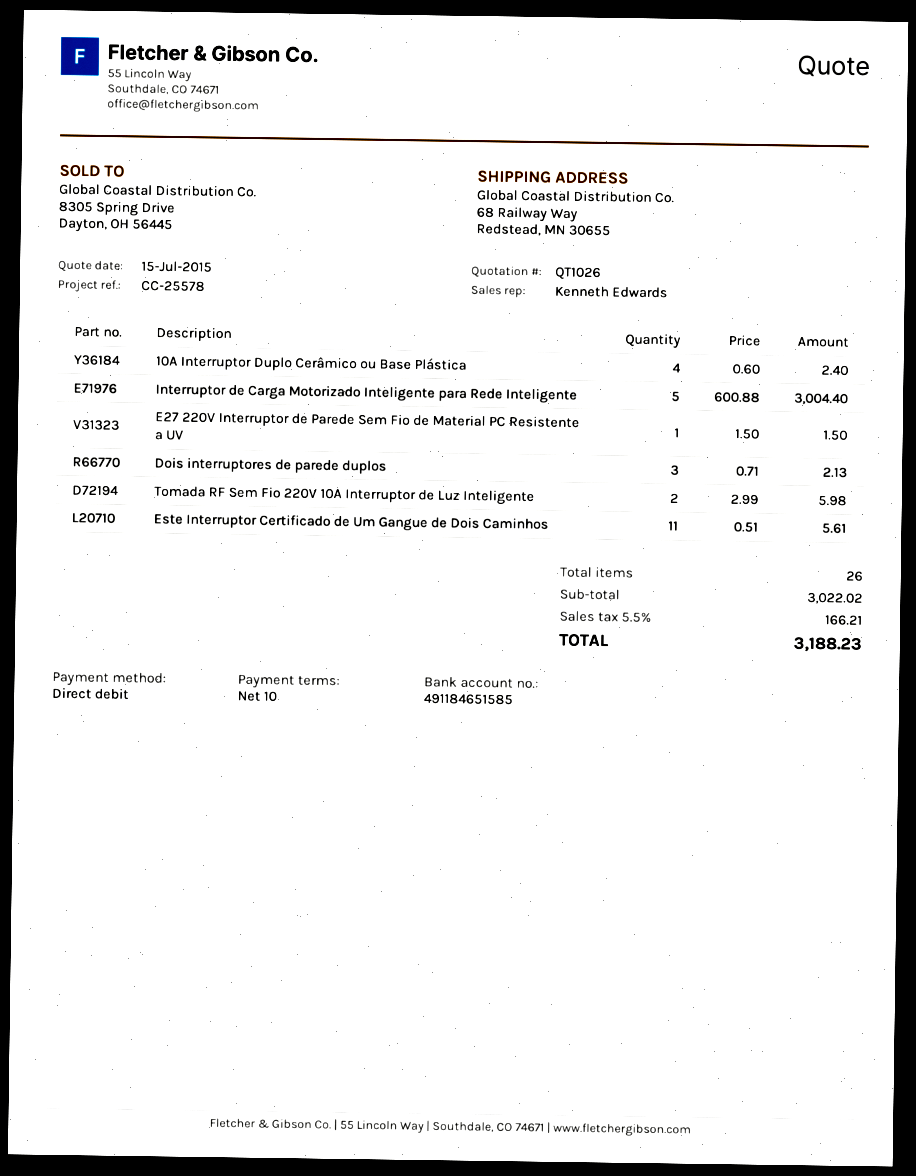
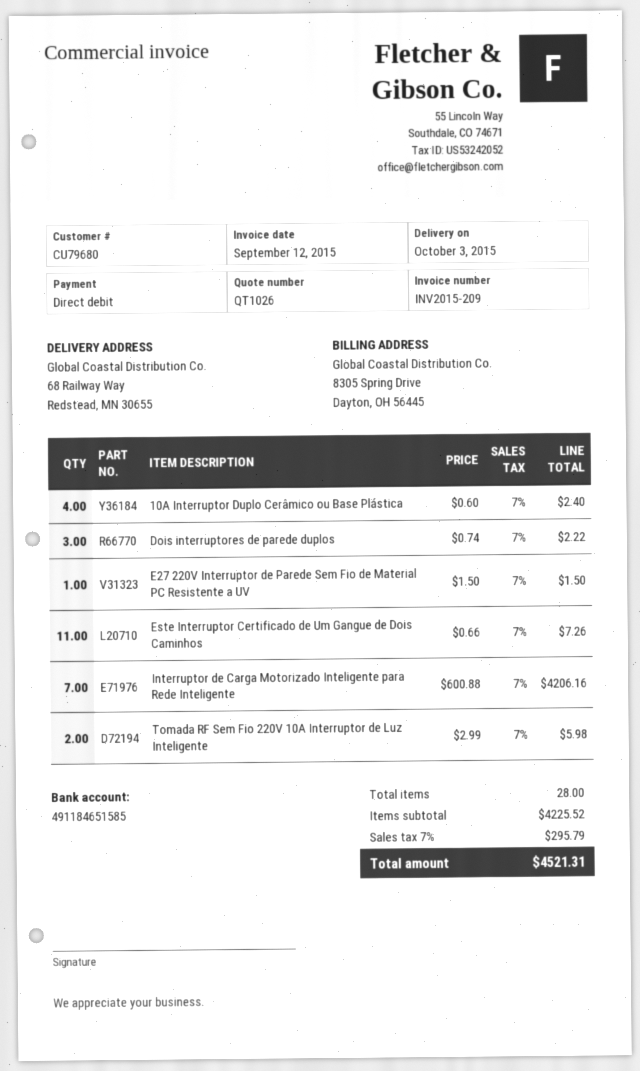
Interruptor de Carga Motorizado Inteligente para Rede Inteligente: 5 x 600.88 = 3004.40 -> 7 x 600.88 = 4206.16
Dois interruptores de parede duplos: 3 x 0.71 = 2.13 -> 3 x 0.74 = 2.22
Este Interruptor Certificado de Um Gangue de Dois Caminhos: 11 x 0.51 = 5.61 -> 11 x 0.66 = 7.26
total quantity: 26 -> 28
subtotal: 3022.02 -> 4225.52
tax: 5.5% = 166.21 -> 7% = 295.79
total: 3188.23 -> 4521.31

